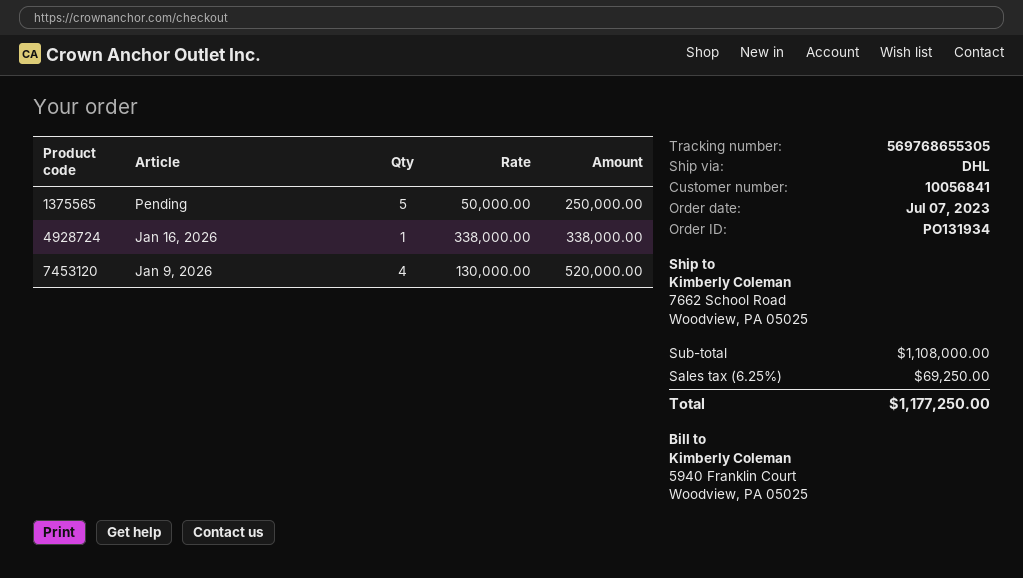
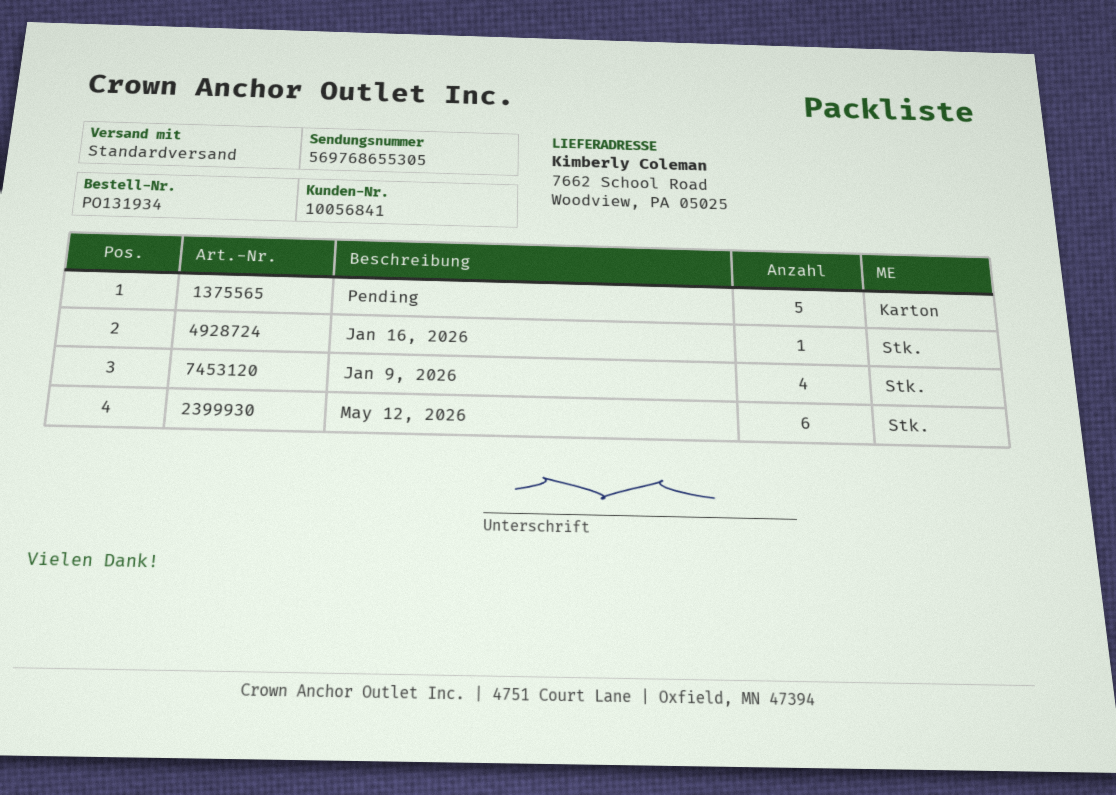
shipping method: DHL -> standard
May 12, 2026: none -> 6

